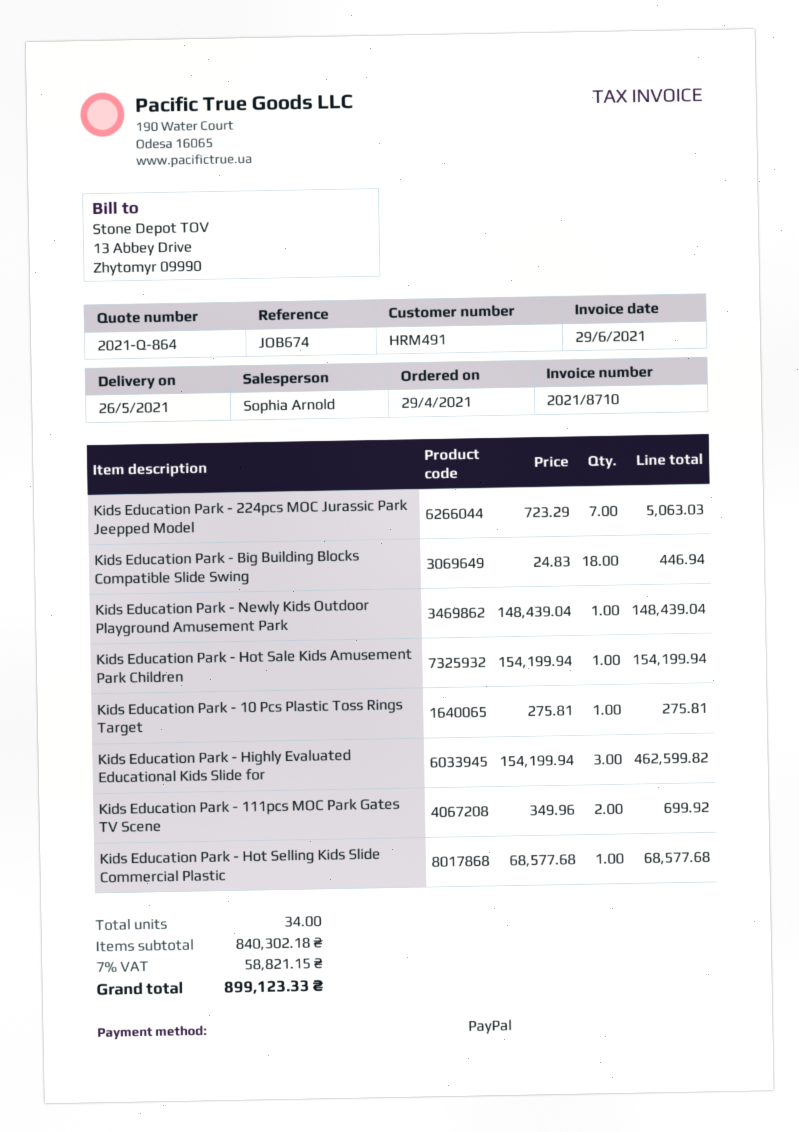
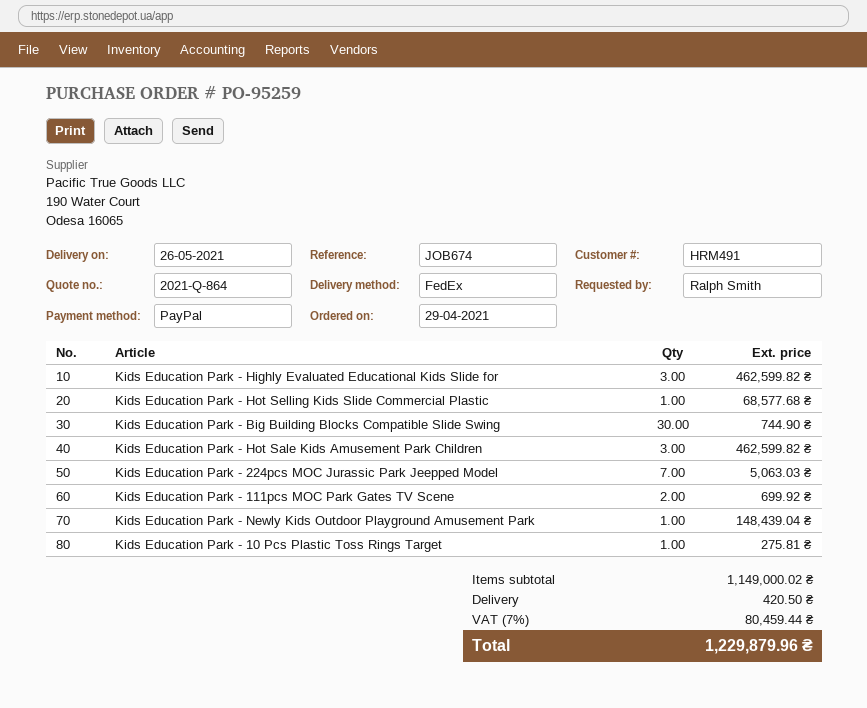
Kids Education Park - Big Building Blocks Compatible Slide Swing: 18 for 446.94 -> 30 for 744.90
Kids Education Park - Hot Sale Kids Amusement Park Children: 1 for 154199.94 -> 3 for 462599.82
subtotal: 840302.18 -> 1149000.02
shipping: none -> 420.50
tax: 7% = 58821.15 -> 7% = 80459.44
total: 899123.33 -> 1229879.96

